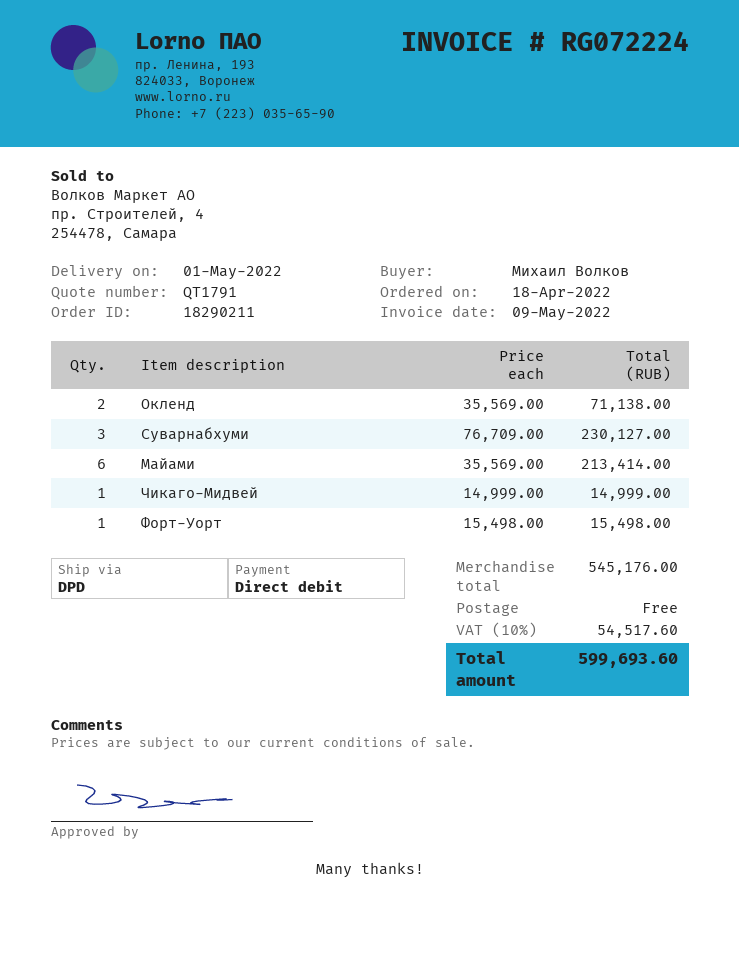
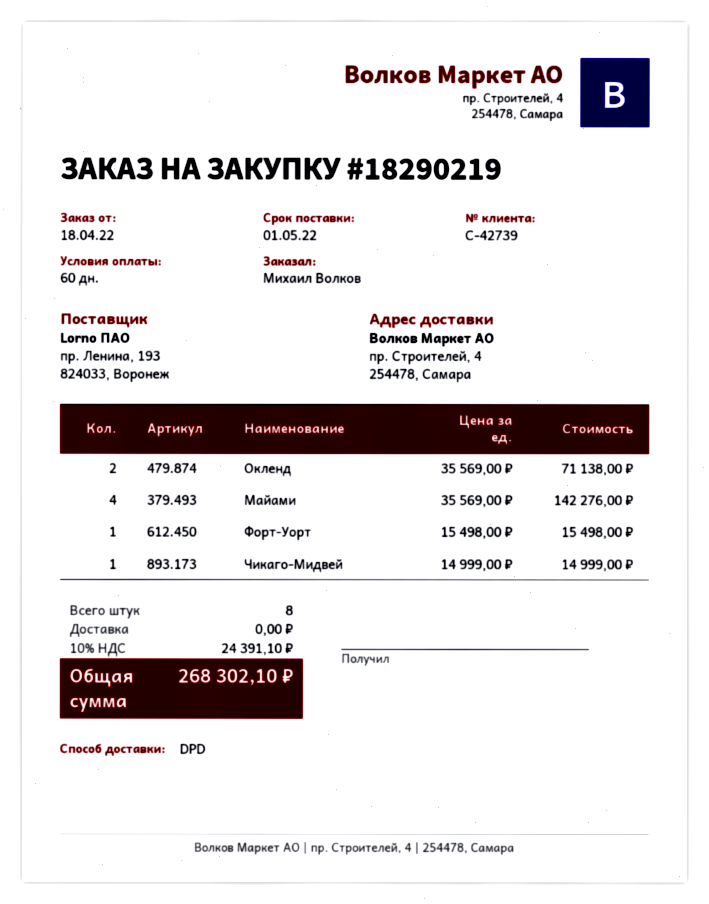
order number: 18290211 -> 18290219
Суварнабхуми: 3 x 76709.00 = 230127.00 -> none
Майами: 6 x 35569.00 = 213414.00 -> 4 x 35569.00 = 142276.00
tax: 10% = 54517.60 -> 10% = 24391.10
total: 599693.60 -> 268302.10

